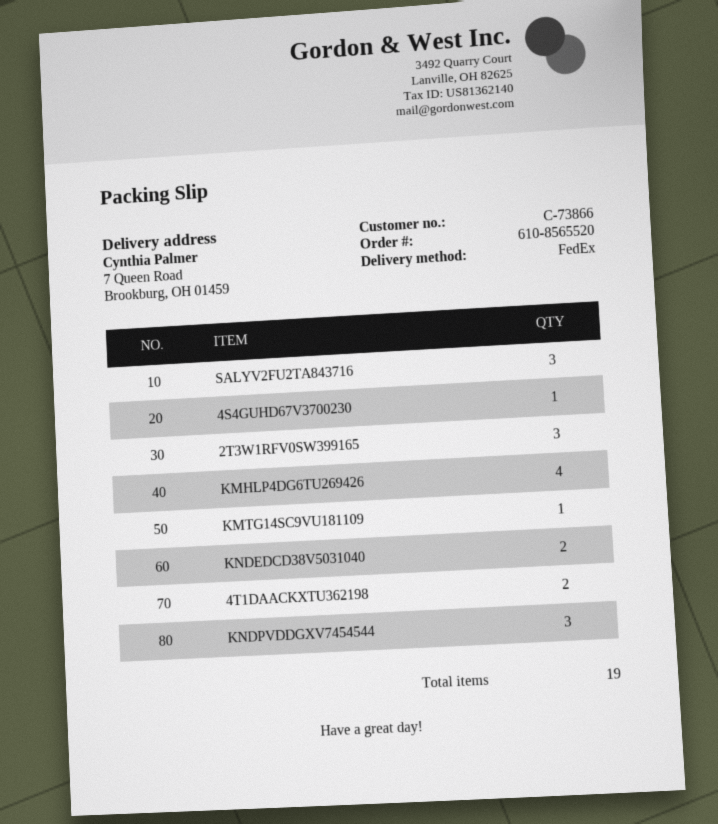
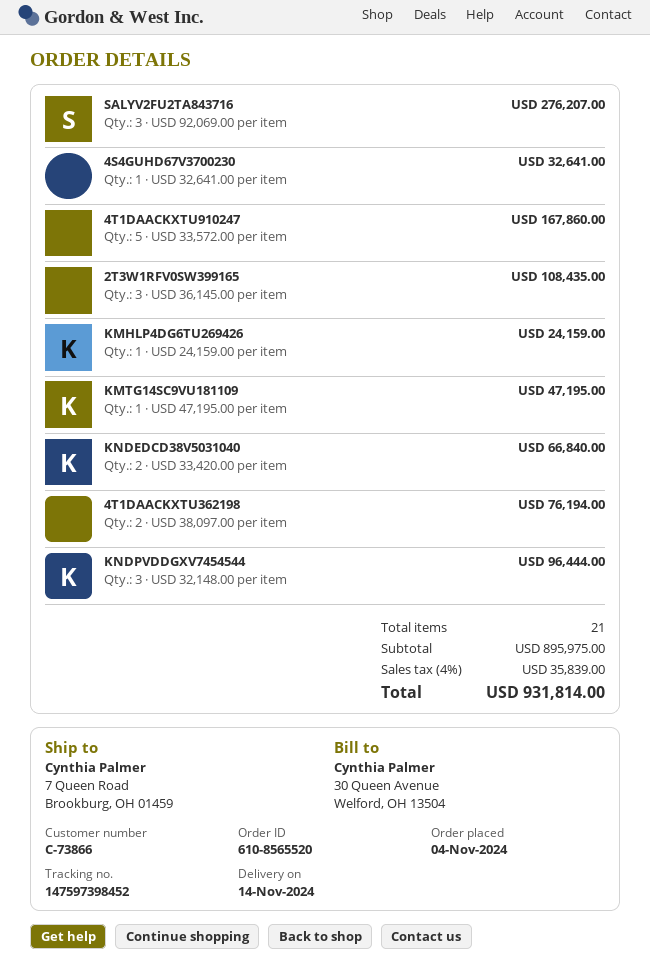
KMHLP4DG6TU269426: 4 -> 1
4T1DAACKXTU910247: none -> 5
total quantity: 19 -> 21

